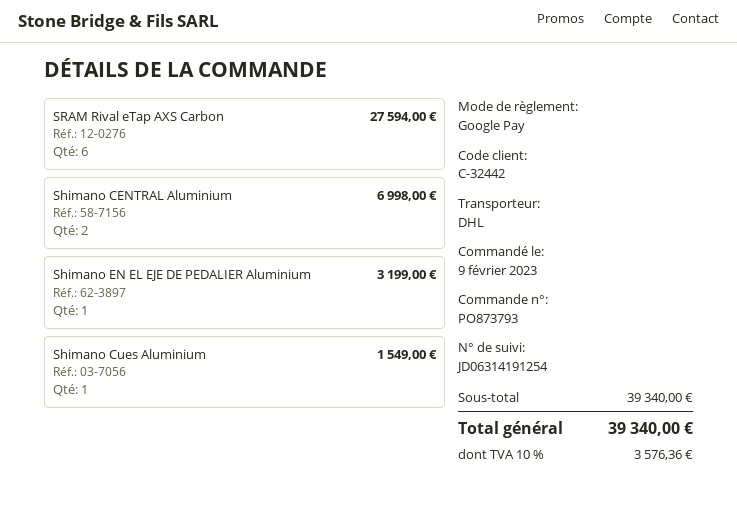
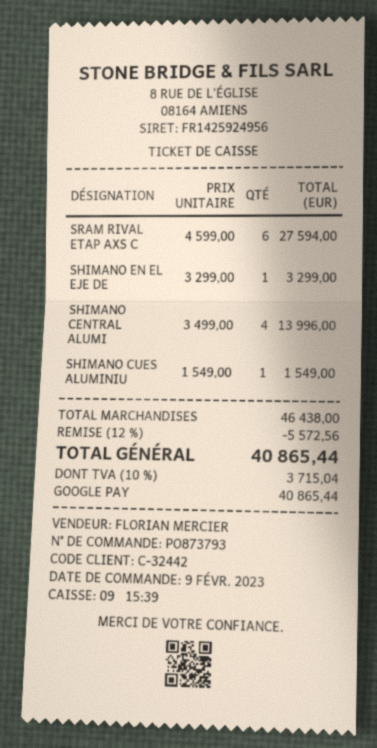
Shimano CENTRAL Aluminium: 2 for 6998.00 -> 4 for 13996.00
Shimano EN EL EJE DE PEDALIER Aluminium: 1 for 3199.00 -> 1 for 3299.00
subtotal: 39340.00 -> 46438.00
discount: none -> 12% = 5572.56
tax: 10% = 3576.36 -> 10% = 3715.04
total: 39340.00 -> 40865.44

